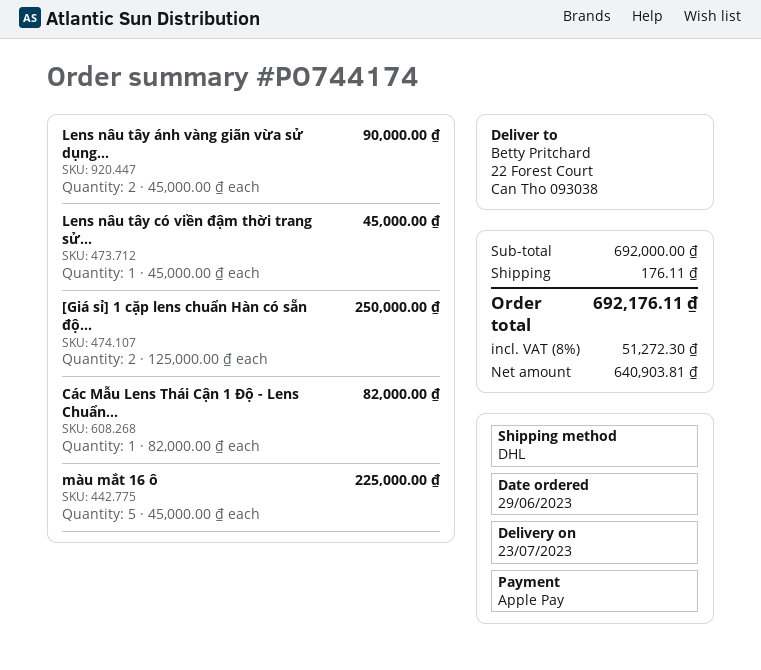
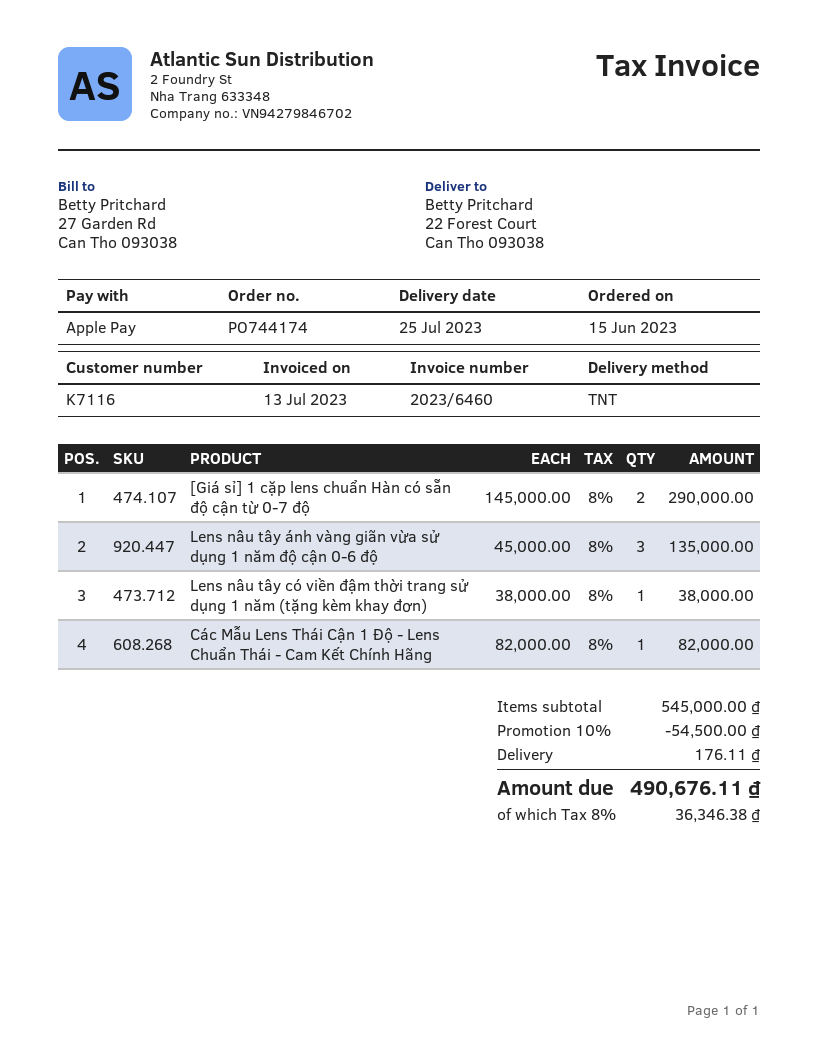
order date: 2023-06-29 -> 2023-06-15
delivery date: 2023-07-23 -> 2023-07-25
shipping method: DHL -> TNT
Lens nâu tây ánh vàng giãn vừa sử dụng...: 2 x 45000.00 = 90000.00 -> 3 x 45000.00 = 135000.00
Lens nâu tây có viền đậm thời trang sử...: 1 x 45000.00 = 45000.00 -> 1 x 38000.00 = 38000.00
[Giá sỉ] 1 cặp lens chuẩn Hàn có sẵn độ...: 2 x 125000.00 = 250000.00 -> 2 x 145000.00 = 290000.00
màu mắt 16 ô: 5 x 45000.00 = 225000.00 -> none
subtotal: 692000.00 -> 545000.00
discount: none -> 10% = 54500.00
tax: 8% = 51272.30 -> 8% = 36346.38
total: 692176.11 -> 490676.11

